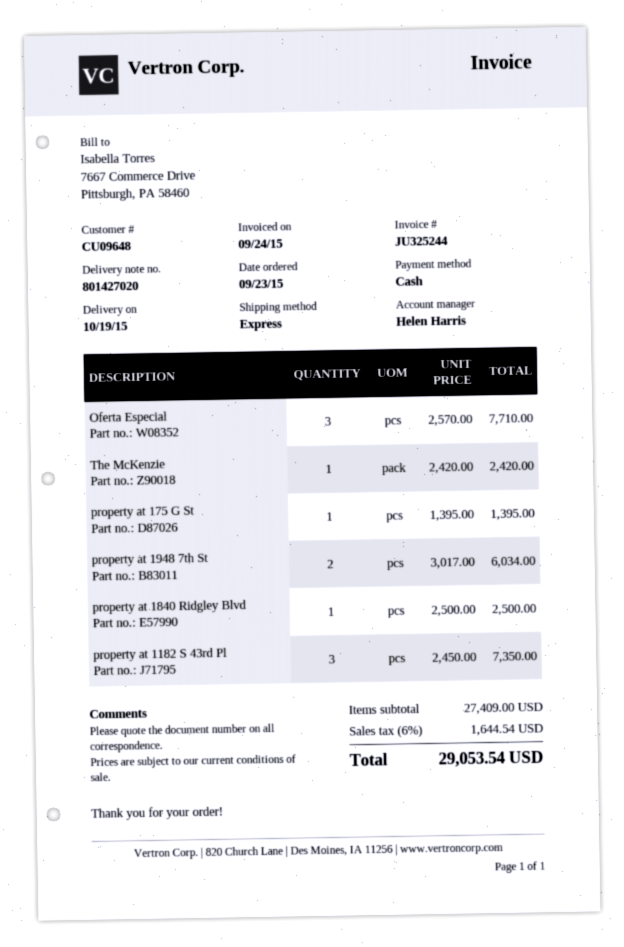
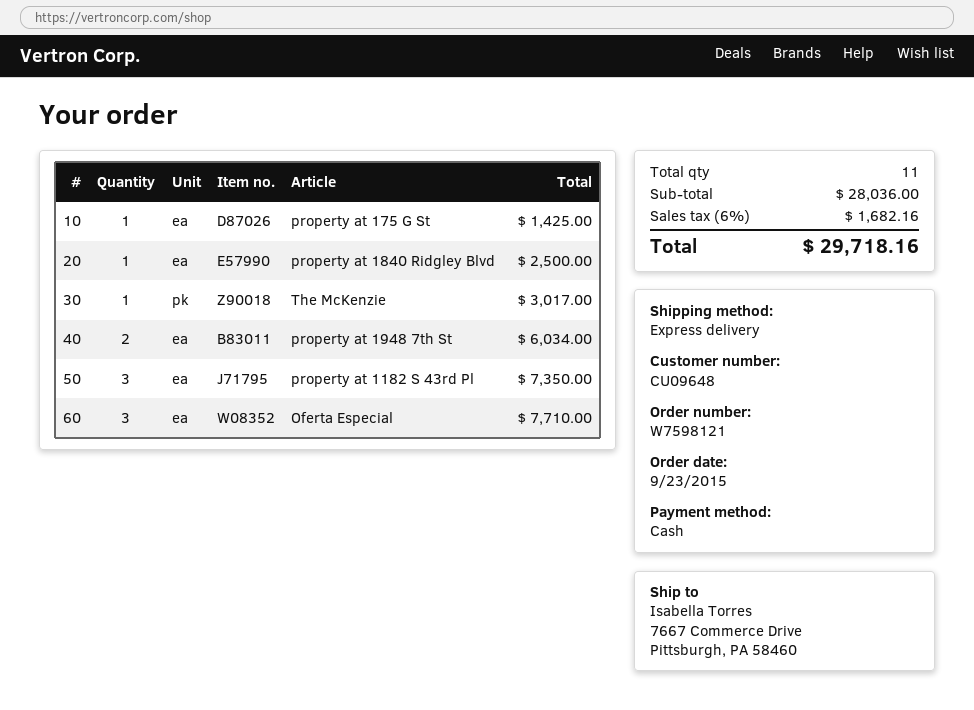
The McKenzie: 1 for 2420.00 -> 1 for 3017.00
property at 175 G St: 1 for 1395.00 -> 1 for 1425.00
subtotal: 27409.00 -> 28036.00
tax: 6% = 1644.54 -> 6% = 1682.16
total: 29053.54 -> 29718.16

